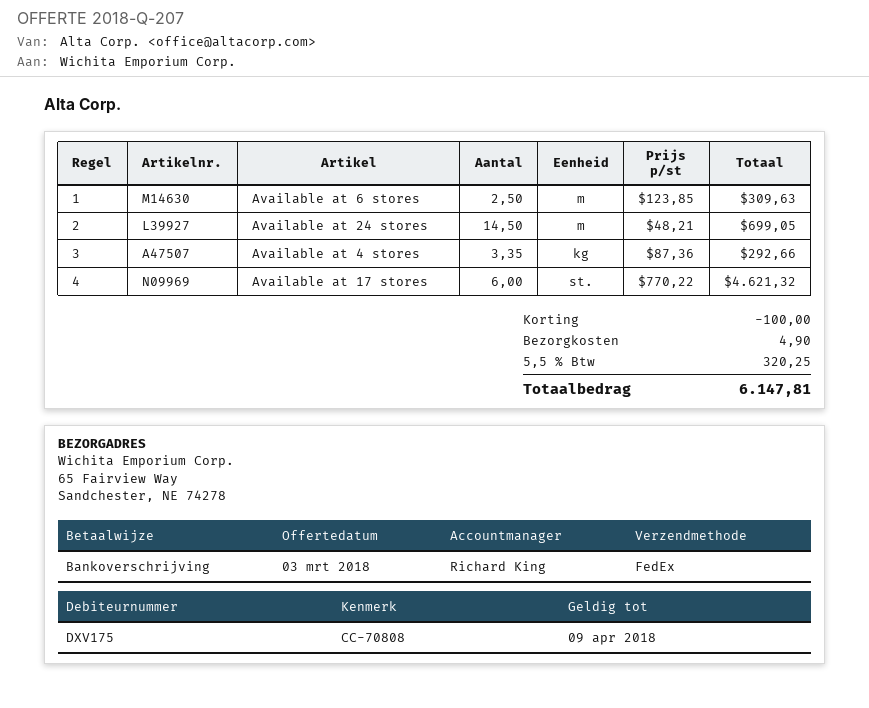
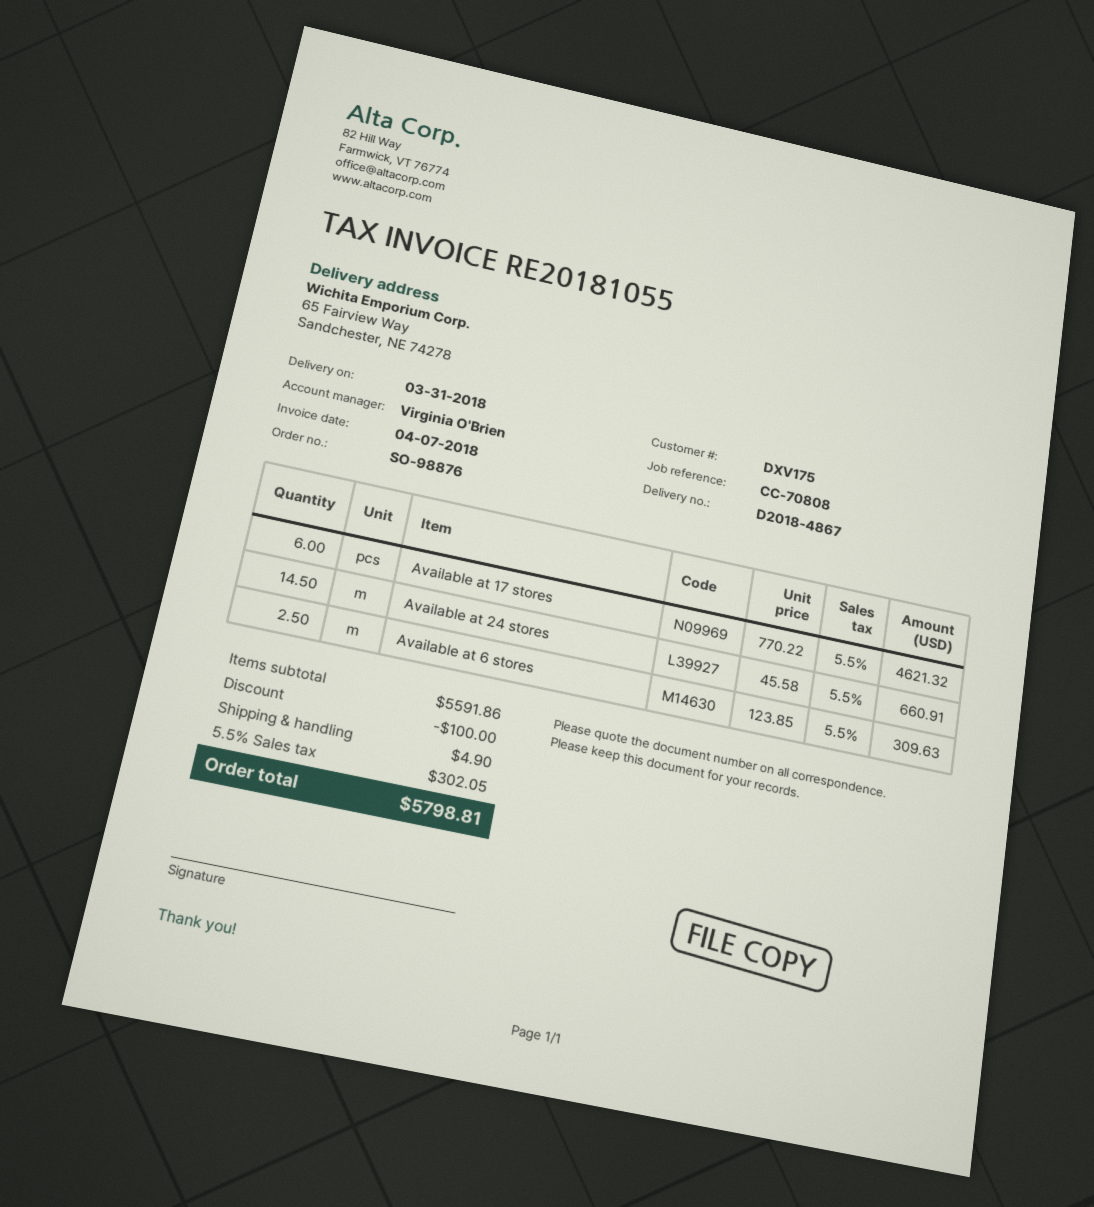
sales rep: Richard King -> Virginia O'Brien
Available at 24 stores: 14.5 x 48.21 = 699.05 -> 14.5 x 45.58 = 660.91
Available at 4 stores: 3.35 x 87.36 = 292.66 -> none
tax: 5.5% = 320.25 -> 5.5% = 302.05
total: 6147.81 -> 5798.81

